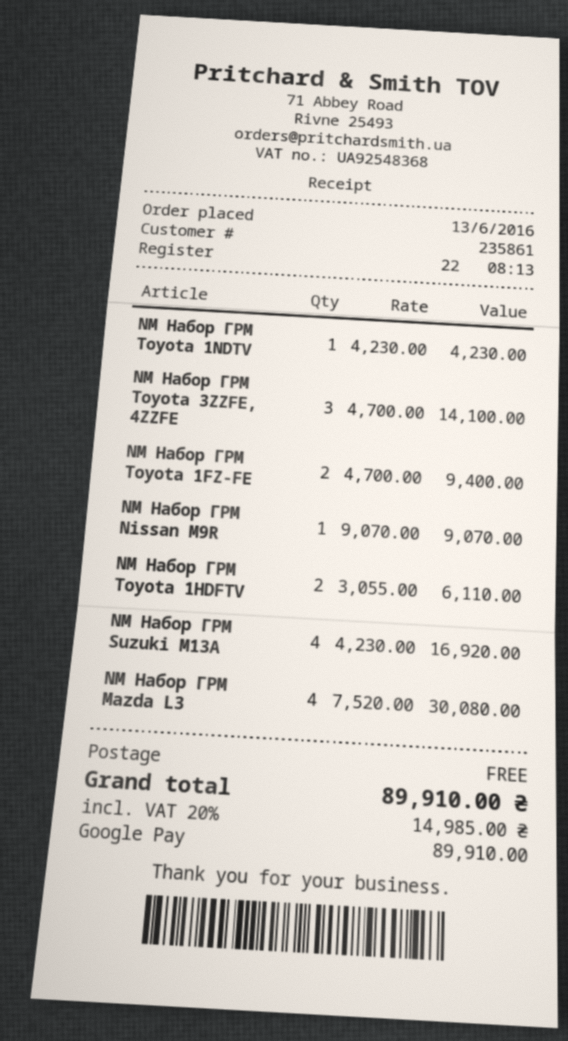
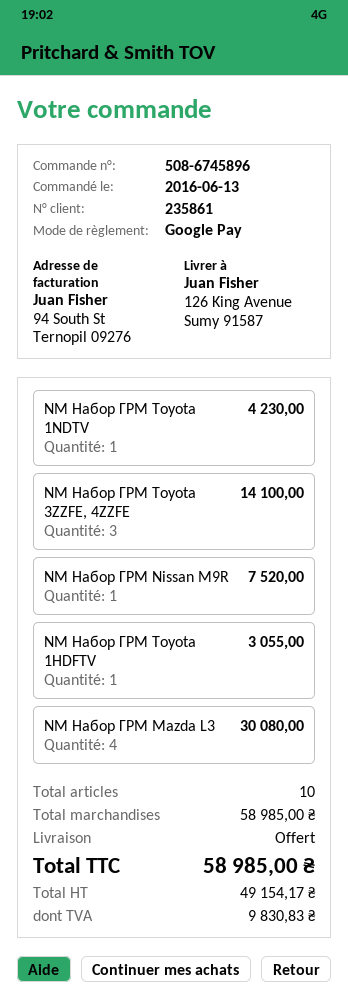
NM Набор ГРМ Toyota 1FZ-FE: 2 for 9400.00 -> none
NM Набор ГРМ Nissan M9R: 1 for 9070.00 -> 1 for 7520.00
NM Набор ГРМ Toyota 1HDFTV: 2 for 6110.00 -> 1 for 3055.00
NM Набор ГРМ Suzuki M13A: 4 for 16920.00 -> none
tax: 14985.00 -> 9830.83
total: 89910.00 -> 58985.00

